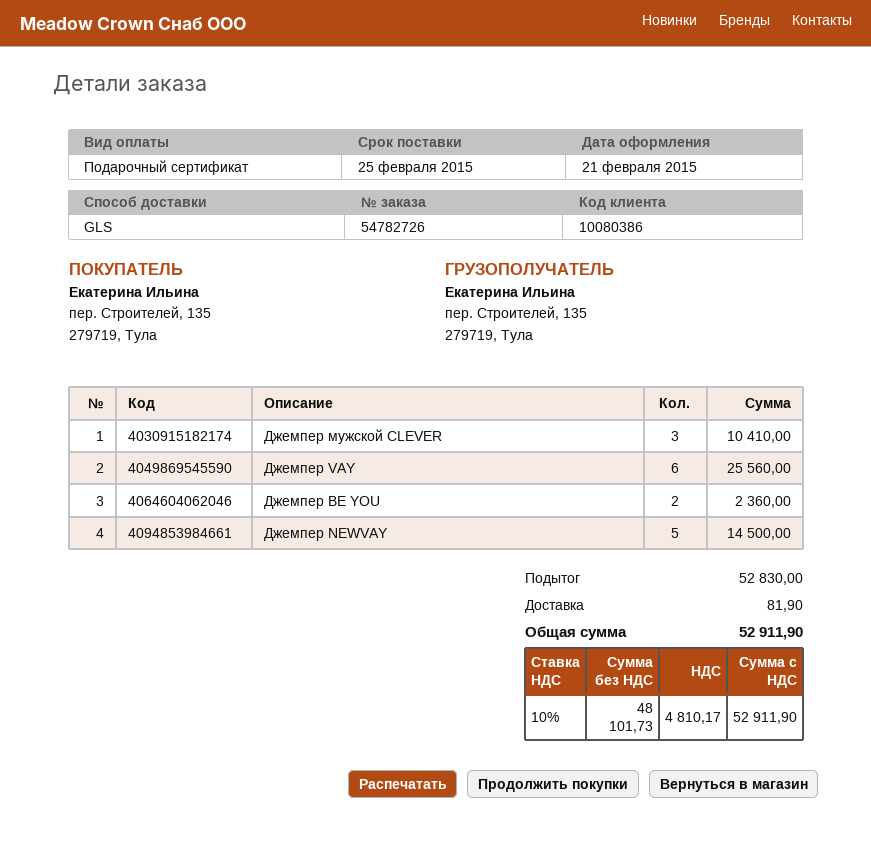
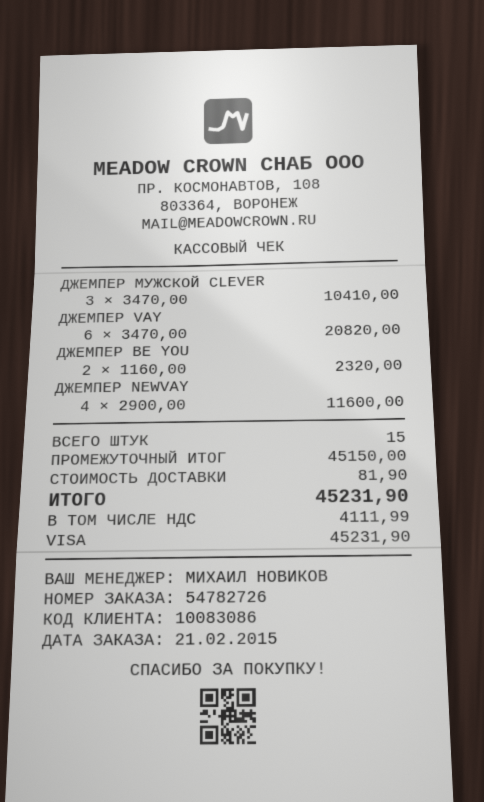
customer number: 10080386 -> 10083086
payment method: gift card -> Visa
Джемпер VAY: 6 for 25560.00 -> 6 for 20820.00
Джемпер BE YOU: 2 for 2360.00 -> 2 for 2320.00
Джемпер NEWVAY: 5 for 14500.00 -> 4 for 11600.00
subtotal: 52830.00 -> 45150.00
tax: 4810.17 -> 4111.99
total: 52911.90 -> 45231.90

